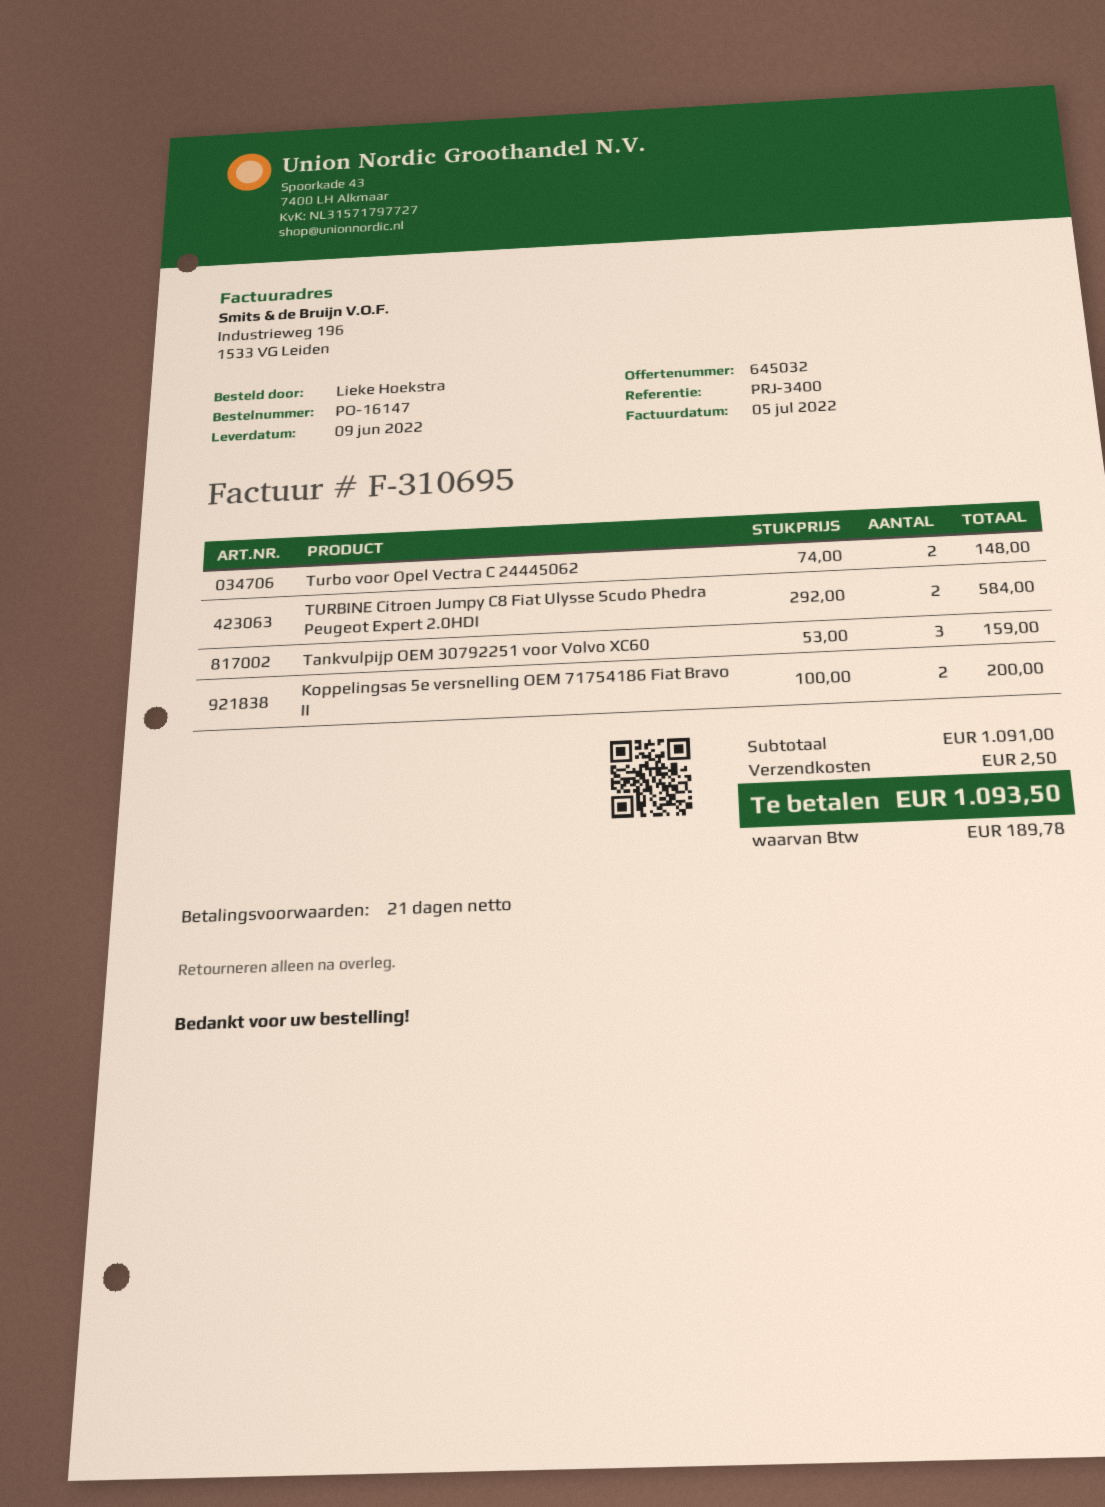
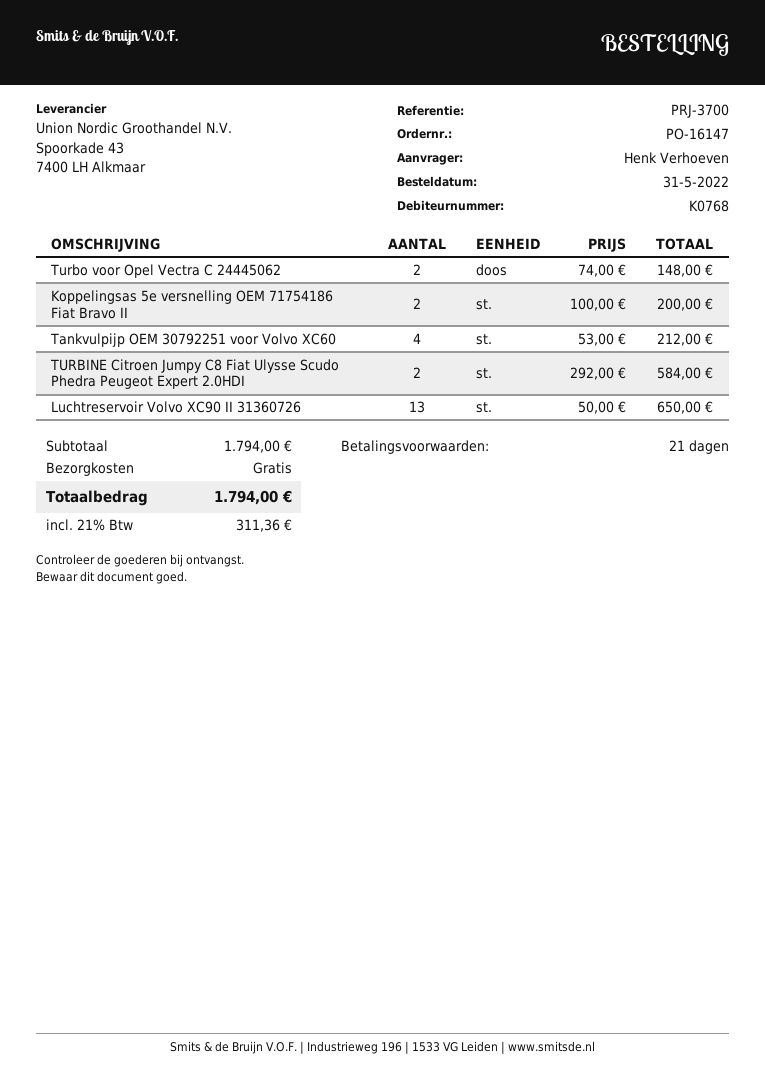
reference: PRJ-3400 -> PRJ-3700
ordered by: Lieke Hoekstra -> Henk Verhoeven
Tankvulpijp OEM 30792251 voor Volvo XC60: 3 x 53.00 = 159.00 -> 4 x 53.00 = 212.00
Luchtreservoir Volvo XC90 II 31360726: none -> 13 x 50.00 = 650.00
subtotal: 1091.00 -> 1794.00
shipping: 2.50 -> 0.00
tax: 189.78 -> 311.36
total: 1093.50 -> 1794.00

